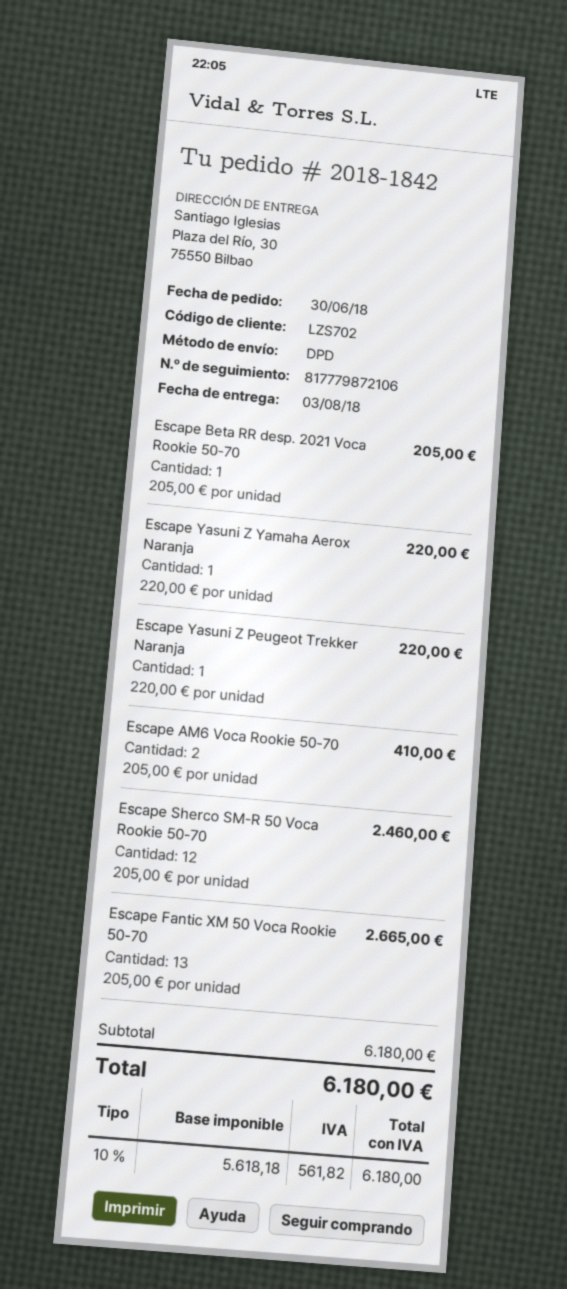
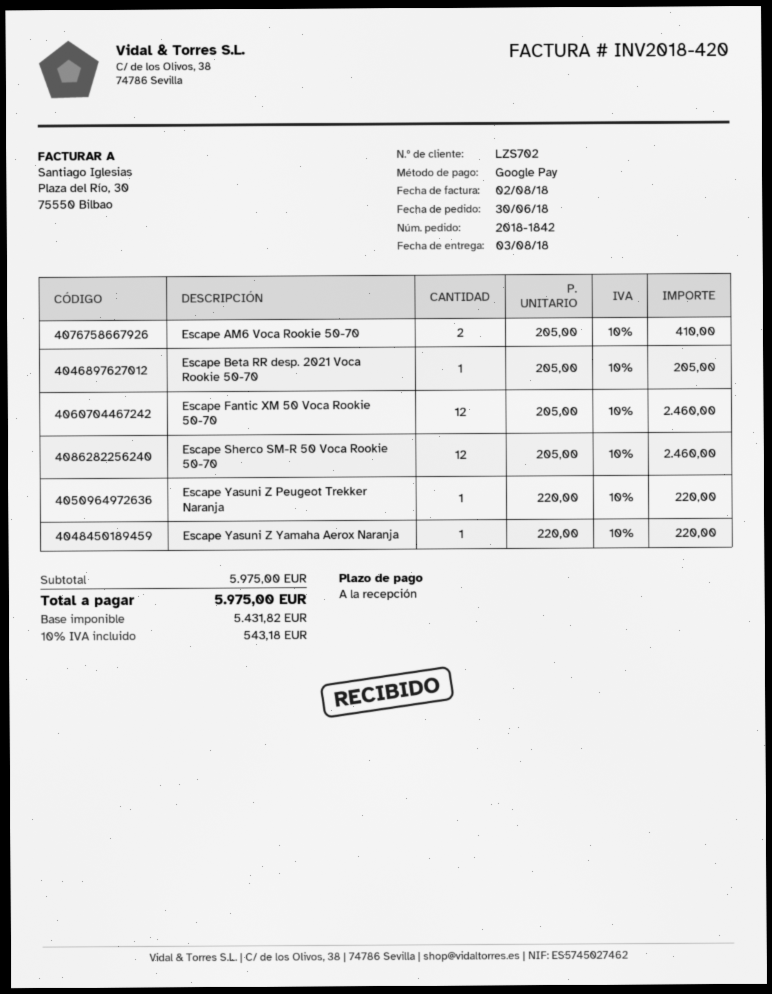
Escape Fantic XM 50 Voca Rookie 50-70: 13 x 205.00 = 2665.00 -> 12 x 205.00 = 2460.00
subtotal: 6180.00 -> 5975.00
net: 5618.18 -> 5431.82
tax: 10% = 561.82 -> 10% = 543.18
total: 6180.00 -> 5975.00

